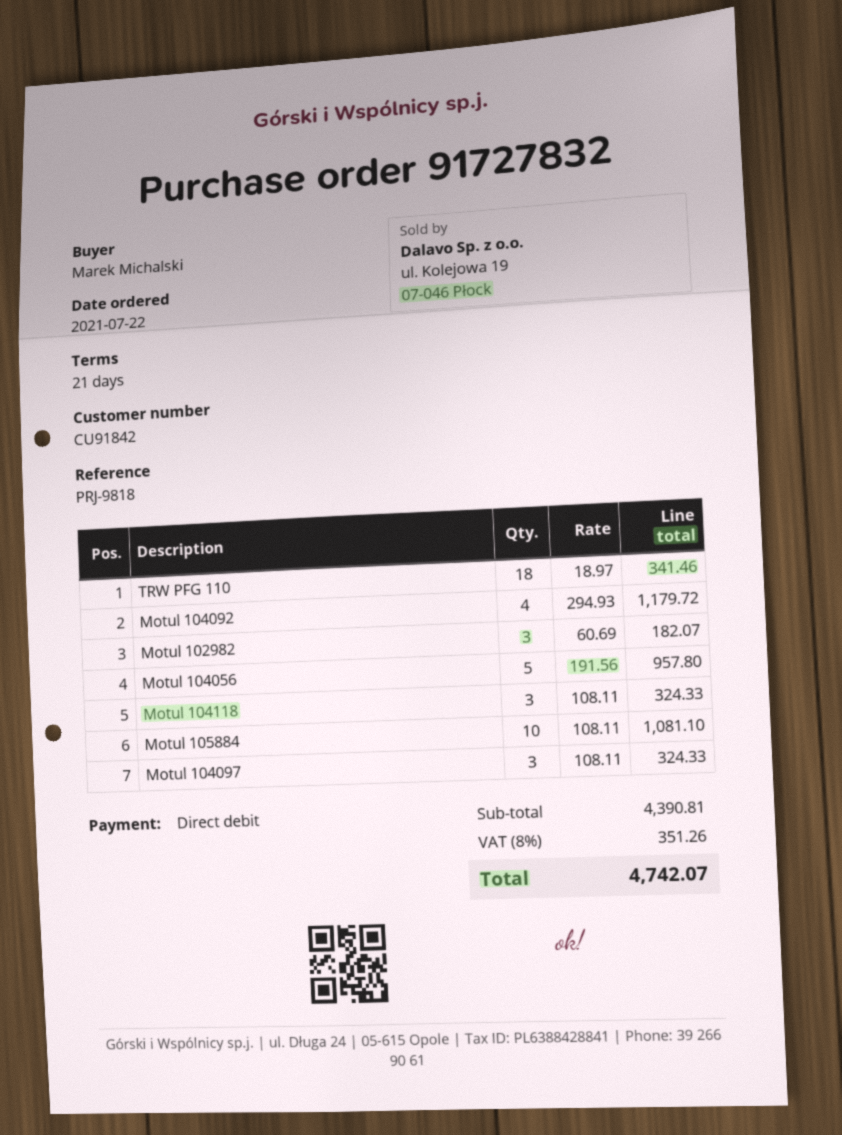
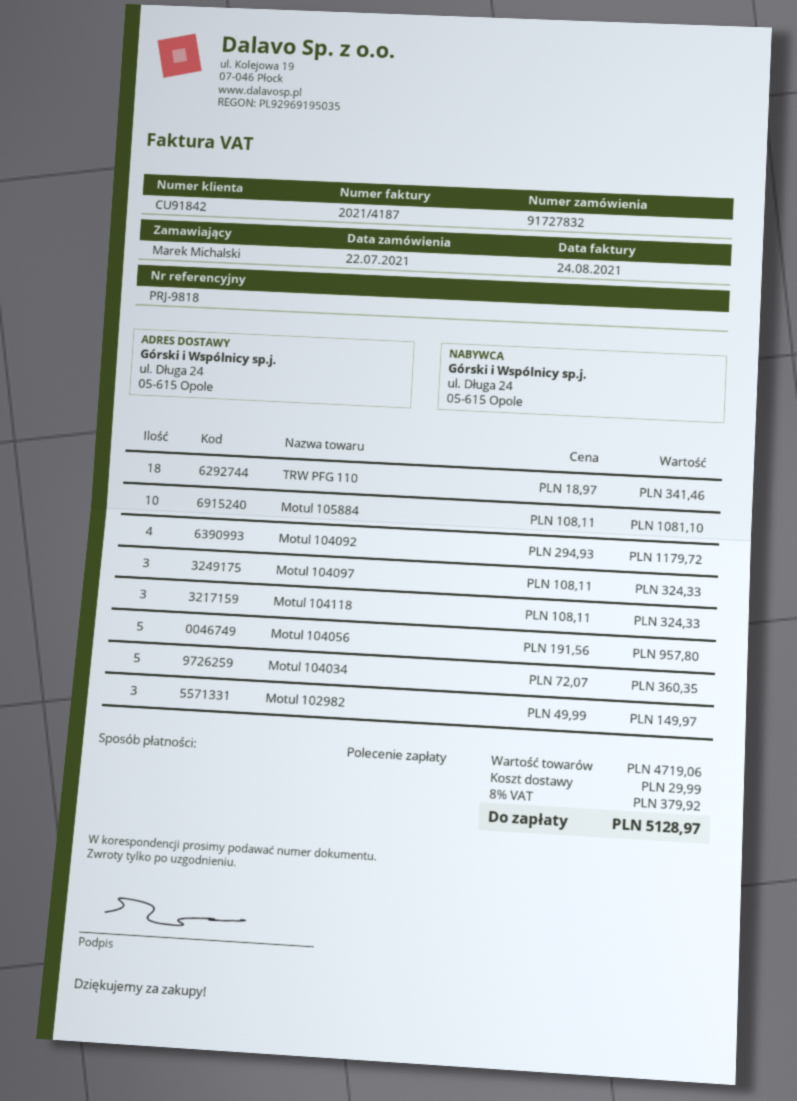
Motul 102982: 3 x 60.69 = 182.07 -> 3 x 49.99 = 149.97
Motul 104034: none -> 5 x 72.07 = 360.35
subtotal: 4390.81 -> 4719.06
shipping: none -> 29.99
tax: 8% = 351.26 -> 8% = 379.92
total: 4742.07 -> 5128.97

